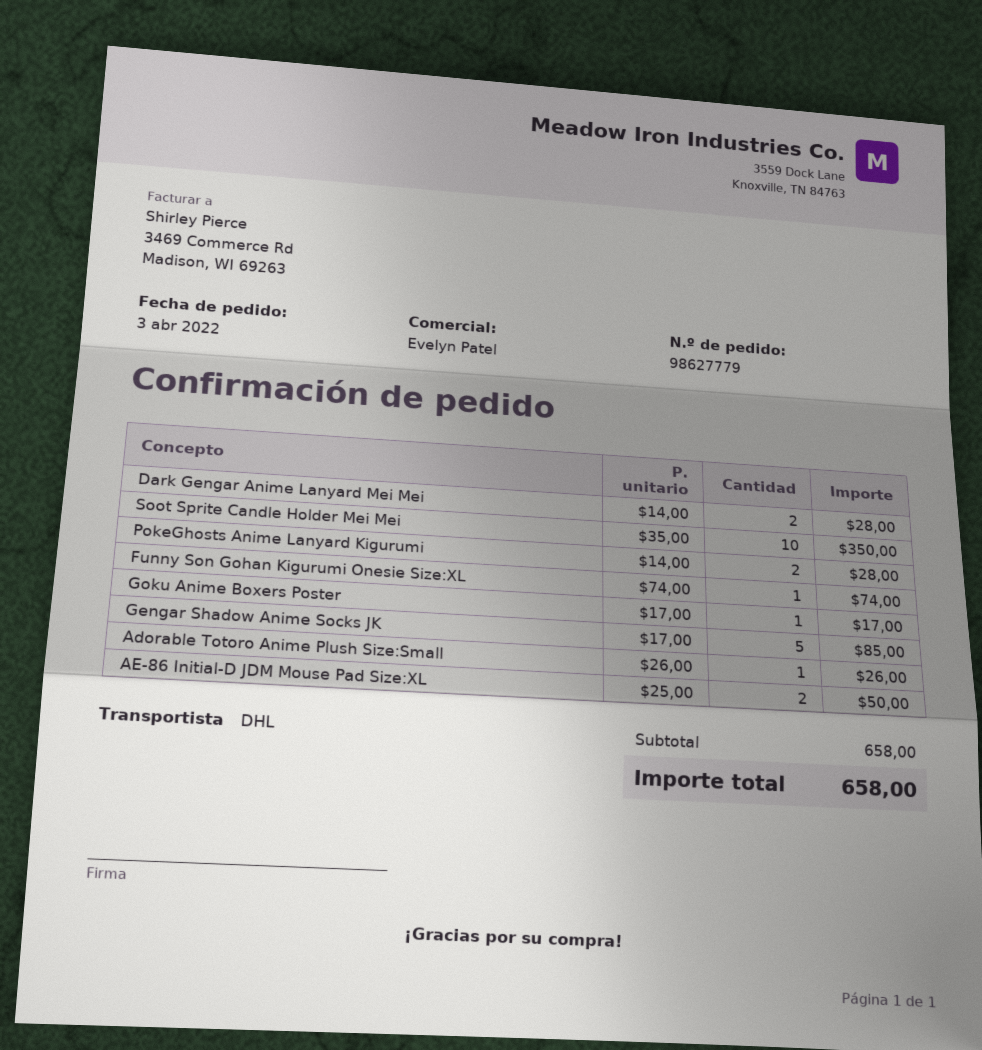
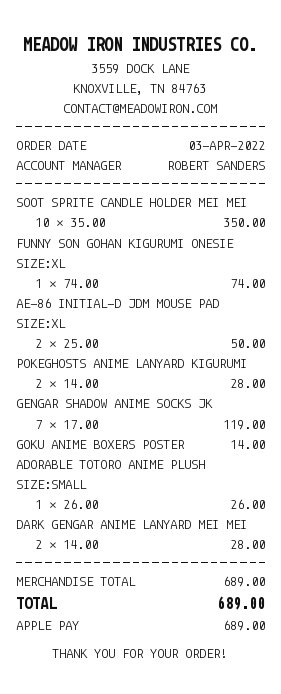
sales rep: Evelyn Patel -> ROBERT SANDERS
Goku Anime Boxers Poster: 1 x 17.00 = 17.00 -> 1 x 14.00 = 14.00
Gengar Shadow Anime Socks JK: 5 x 17.00 = 85.00 -> 7 x 17.00 = 119.00
subtotal: 658.00 -> 689.00
total: 658.00 -> 689.00

